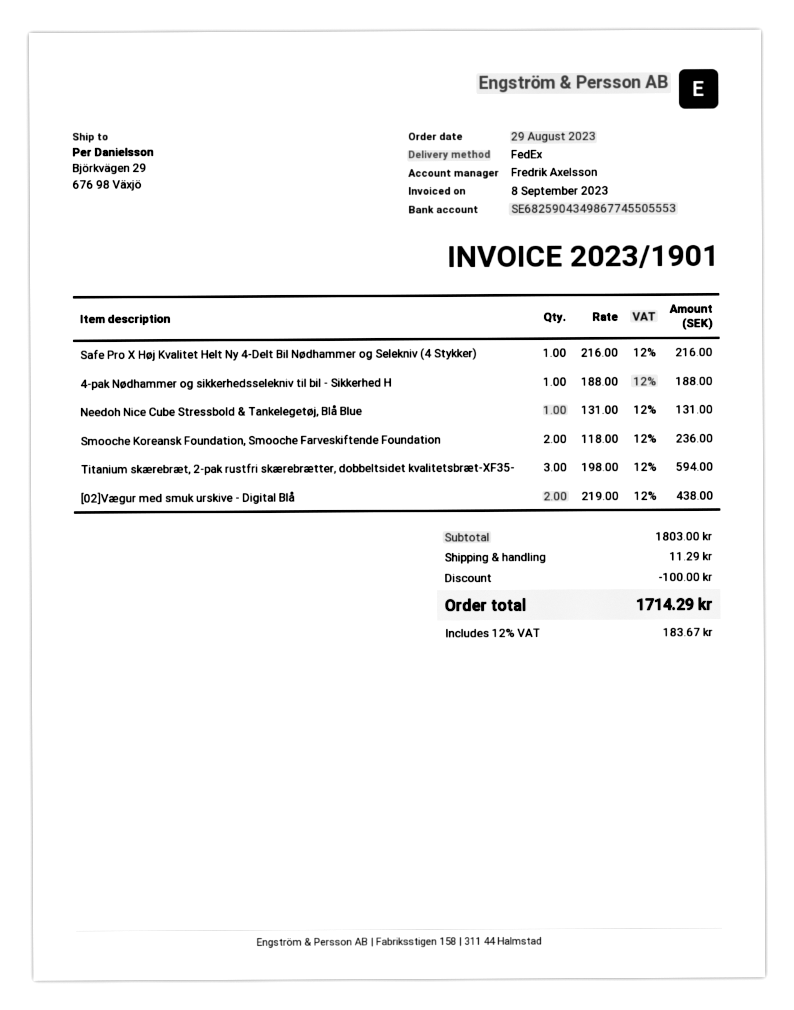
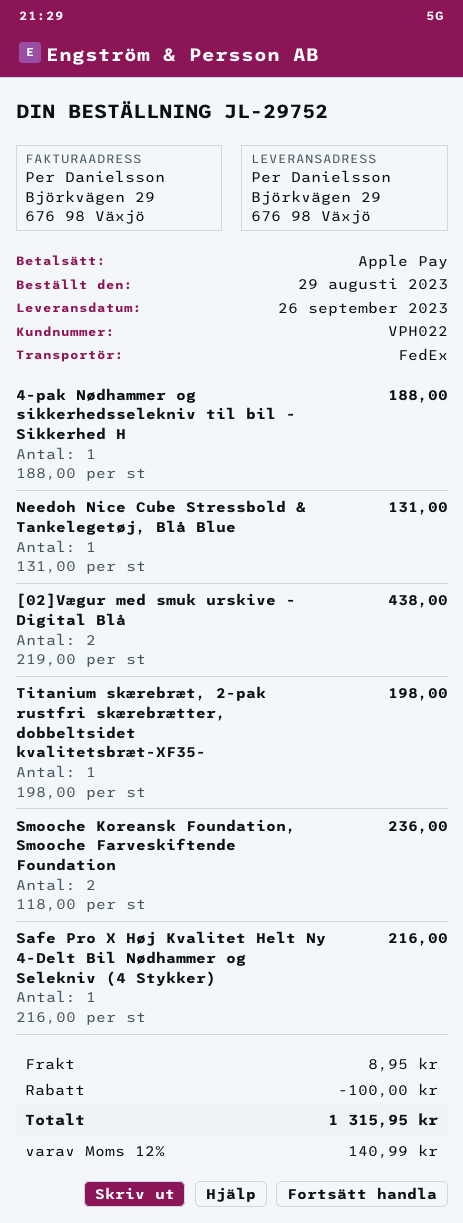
Titanium skærebræt, 2-pak rustfri skærebrætter, dobbeltsidet kvalitetsbræt-XF35-: 3 x 198.00 = 594.00 -> 1 x 198.00 = 198.00
shipping: 11.29 -> 8.95
tax: 12% = 183.67 -> 12% = 140.99
total: 1714.29 -> 1315.95

